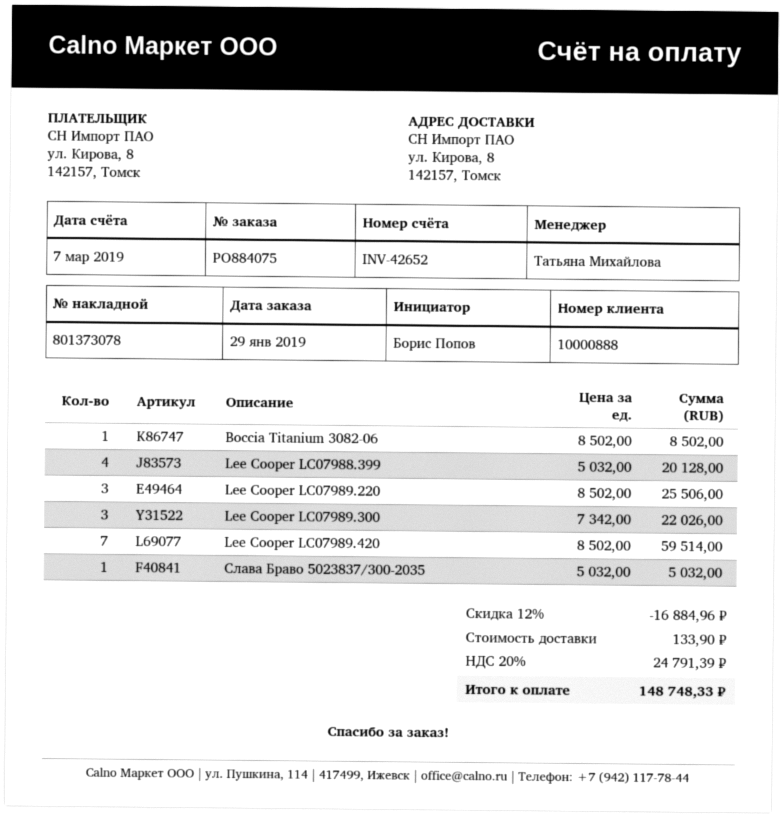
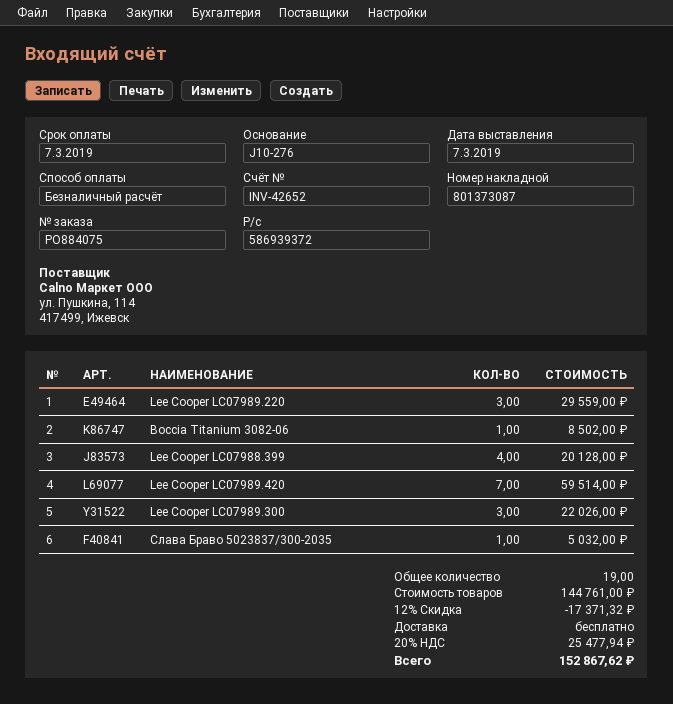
delivery note number: 801373078 -> 801373087
Lee Cooper LC07989.220: 3 for 25506.00 -> 3 for 29559.00
discount: 12% = 16884.96 -> 12% = 17371.32
shipping: 133.90 -> 0.00
tax: 20% = 24791.39 -> 20% = 25477.94
total: 148748.33 -> 152867.62

